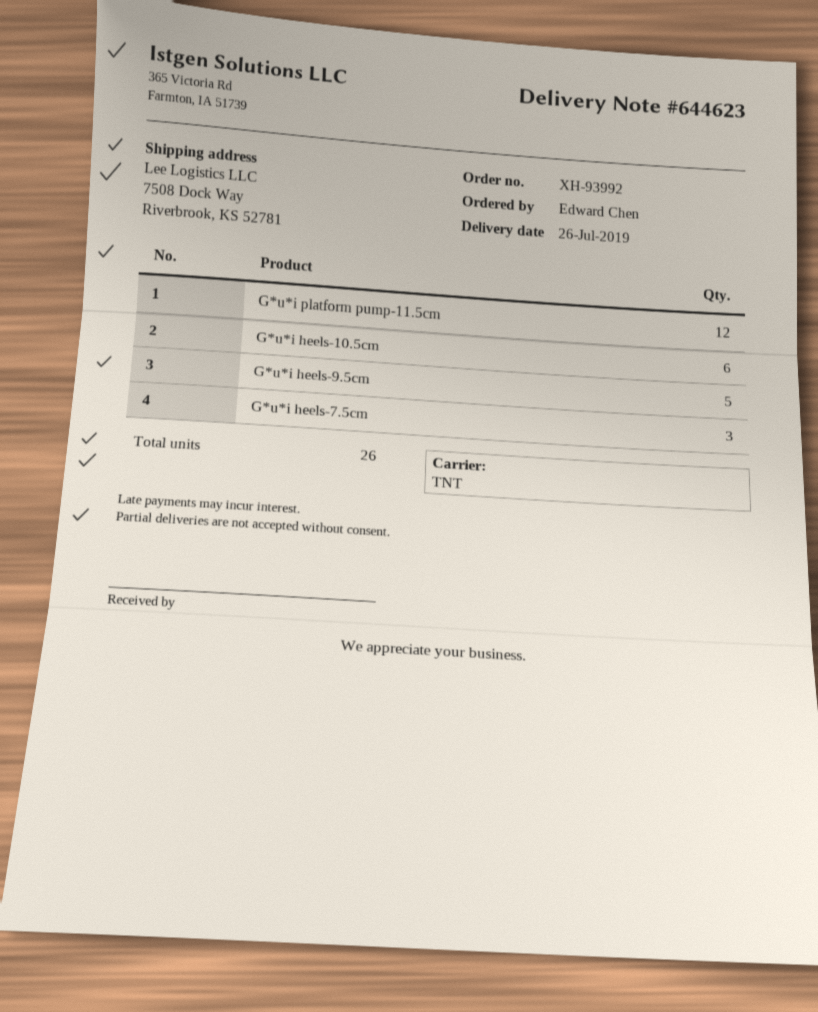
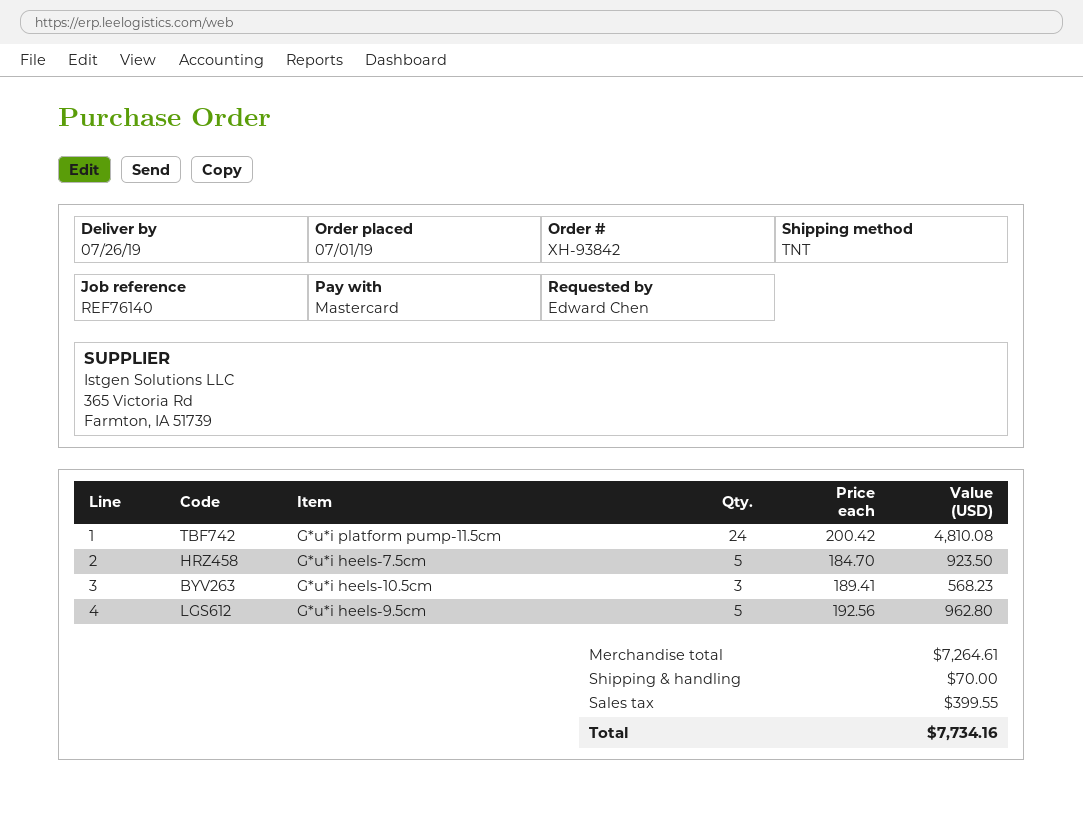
order number: XH-93992 -> XH-93842
G*u*i platform pump-11.5cm: 12 -> 24
G*u*i heels-10.5cm: 6 -> 3
G*u*i heels-7.5cm: 3 -> 5

